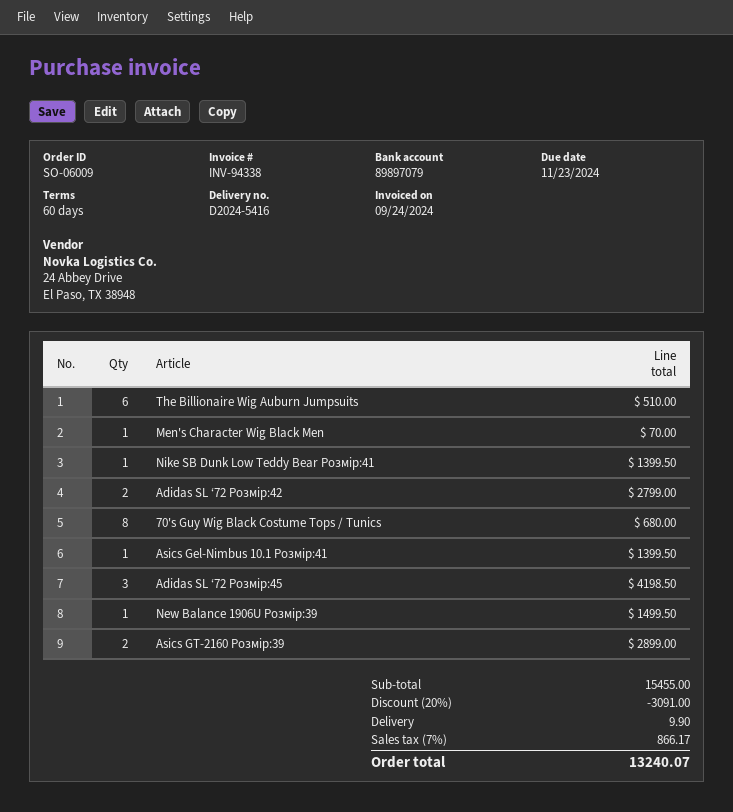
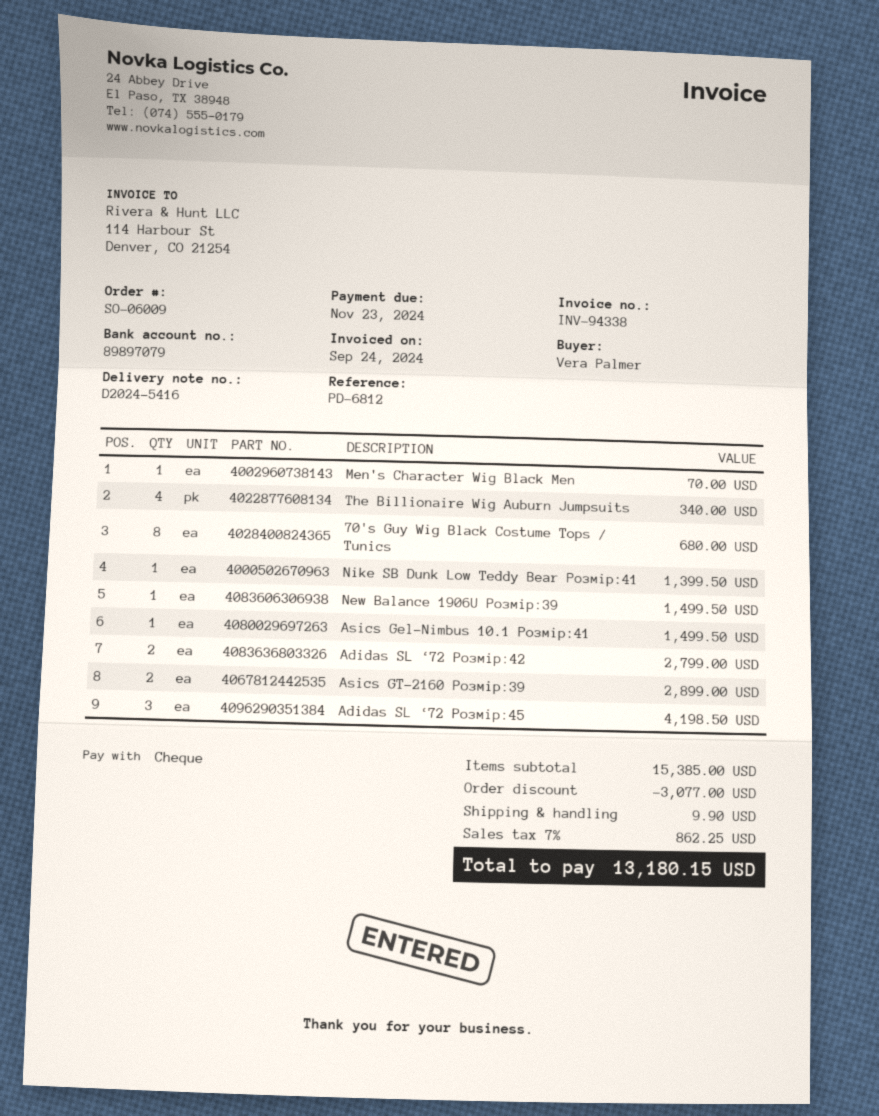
The Billionaire Wig Auburn Jumpsuits: 6 for 510.00 -> 4 for 340.00
Asics Gel-Nimbus 10.1 Розмір:41: 1 for 1399.50 -> 1 for 1499.50
subtotal: 15455.00 -> 15385.00
discount: 3091.00 -> 3077.00
tax: 7% = 866.17 -> 7% = 862.25
total: 13240.07 -> 13180.15

